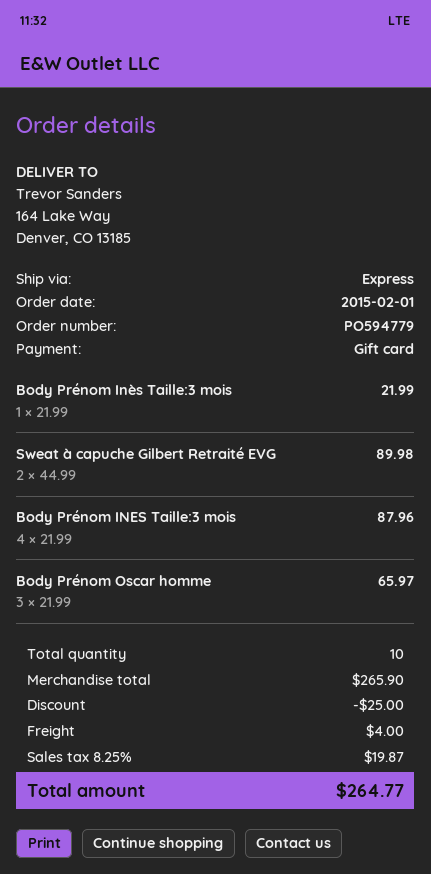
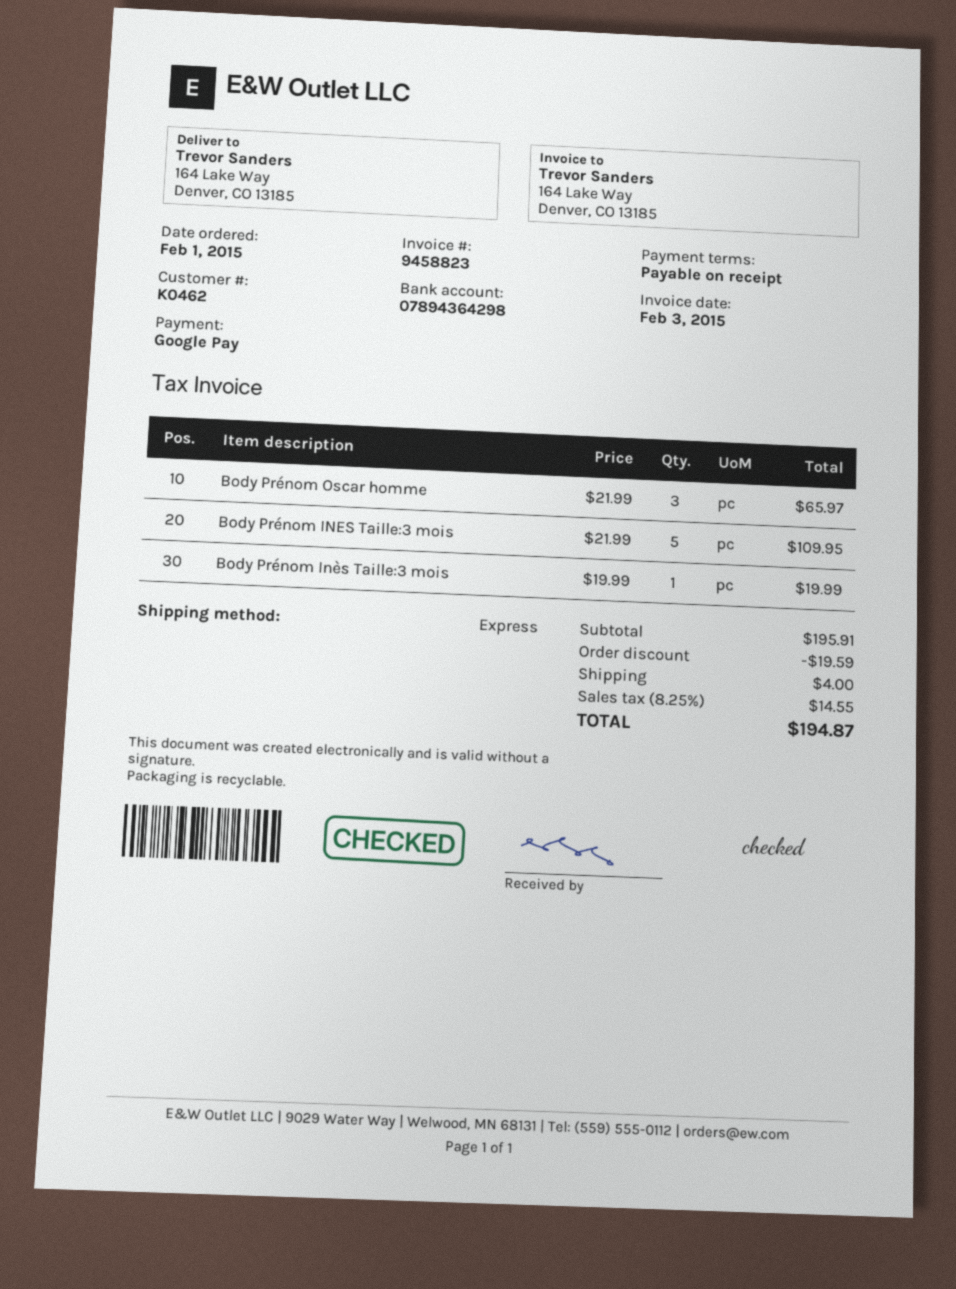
payment method: gift card -> Google Pay
Body Prénom Inès Taille:3 mois: 1 x 21.99 = 21.99 -> 1 x 19.99 = 19.99
Sweat à capuche Gilbert Retraité EVG: 2 x 44.99 = 89.98 -> none
Body Prénom INES Taille:3 mois: 4 x 21.99 = 87.96 -> 5 x 21.99 = 109.95
subtotal: 265.90 -> 195.91
discount: 25.00 -> 19.59
tax: 8.25% = 19.87 -> 8.25% = 14.55
total: 264.77 -> 194.87

